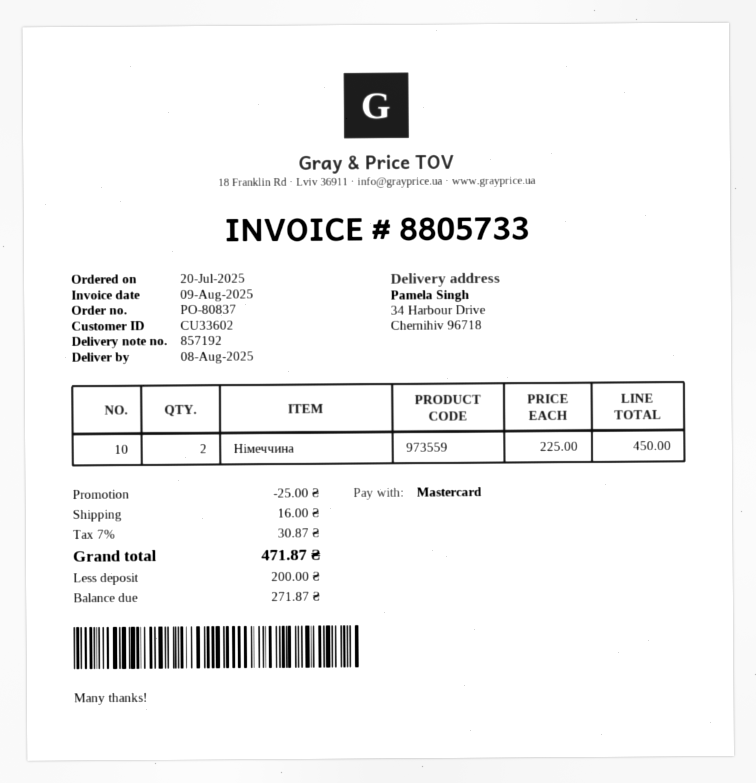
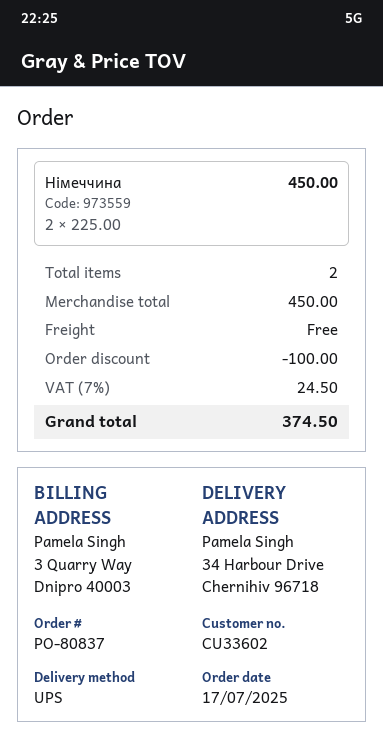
order date: 2025-07-20 -> 2025-07-17
discount: 25.00 -> 100.00
shipping: 16.00 -> 0.00
tax: 7% = 30.87 -> 7% = 24.50
total: 471.87 -> 374.50

